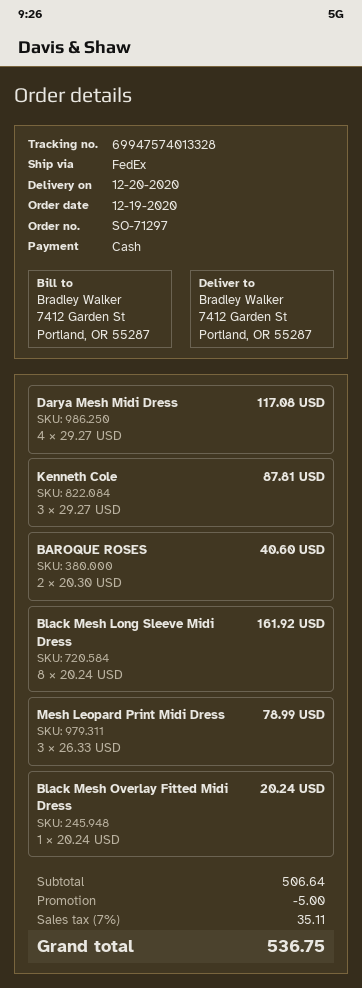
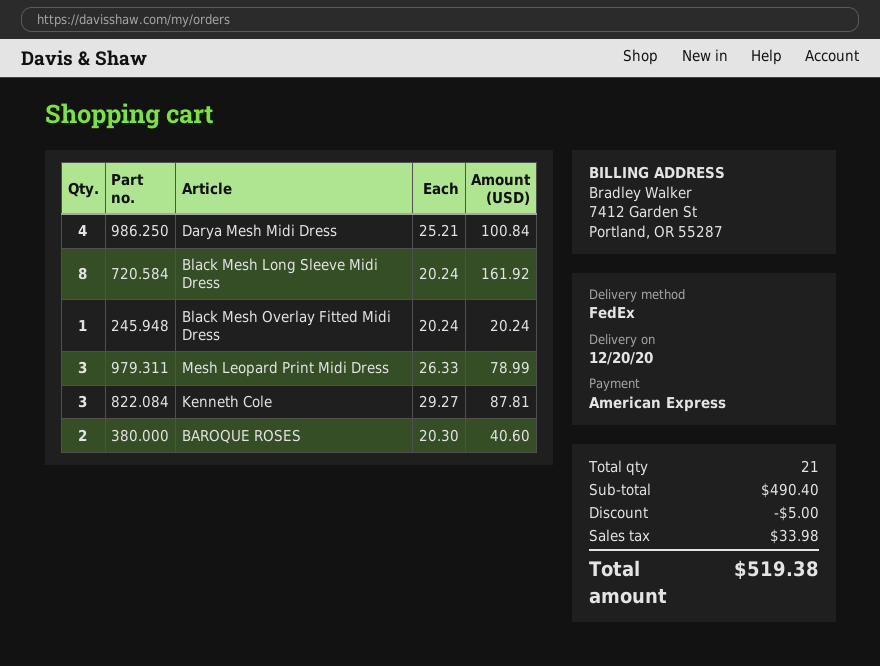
payment method: cash -> American Express
Darya Mesh Midi Dress: 4 x 29.27 = 117.08 -> 4 x 25.21 = 100.84
subtotal: 506.64 -> 490.40
tax: 35.11 -> 33.98
total: 536.75 -> 519.38

